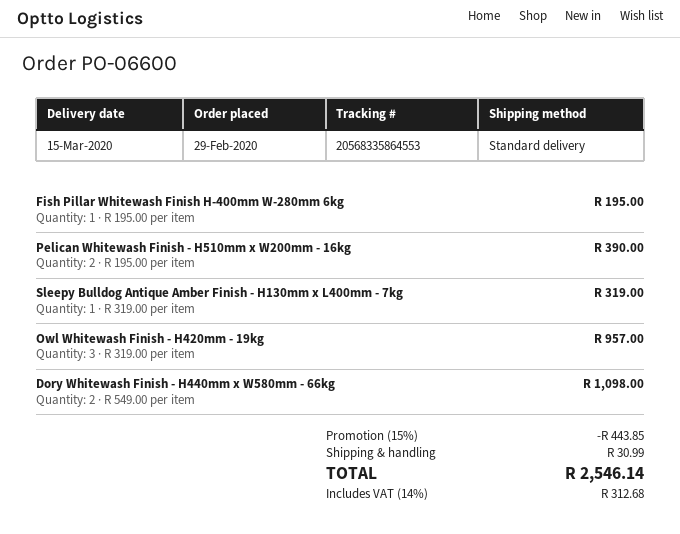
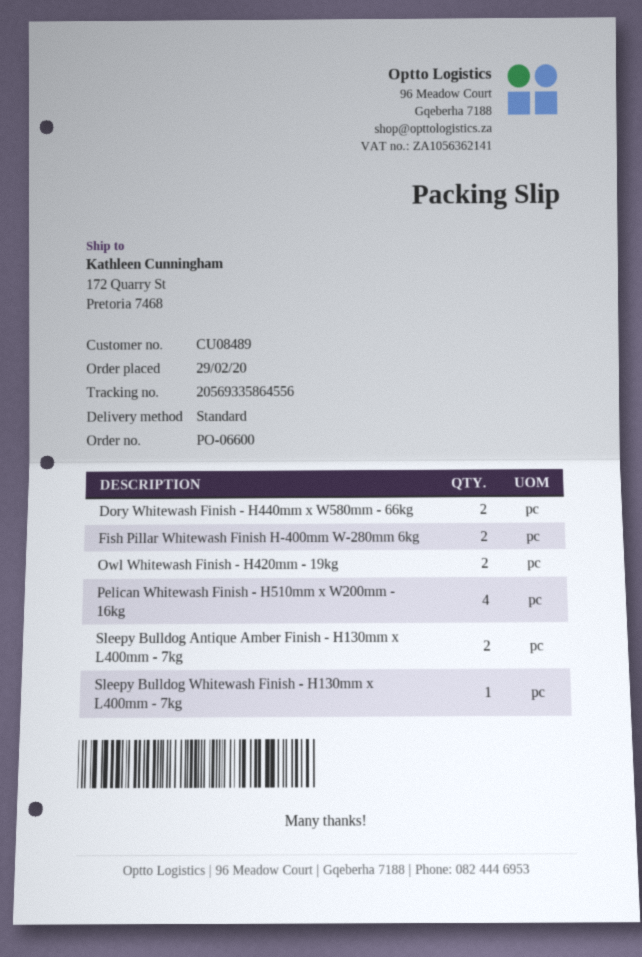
tracking number: 20568335864553 -> 20569335864556
Fish Pillar Whitewash Finish H-400mm W-280mm 6kg: 1 -> 2
Pelican Whitewash Finish - H510mm x W200mm - 16kg: 2 -> 4
Sleepy Bulldog Antique Amber Finish - H130mm x L400mm - 7kg: 1 -> 2
Owl Whitewash Finish - H420mm - 19kg: 3 -> 2
Sleepy Bulldog Whitewash Finish - H130mm x L400mm - 7kg: none -> 1

